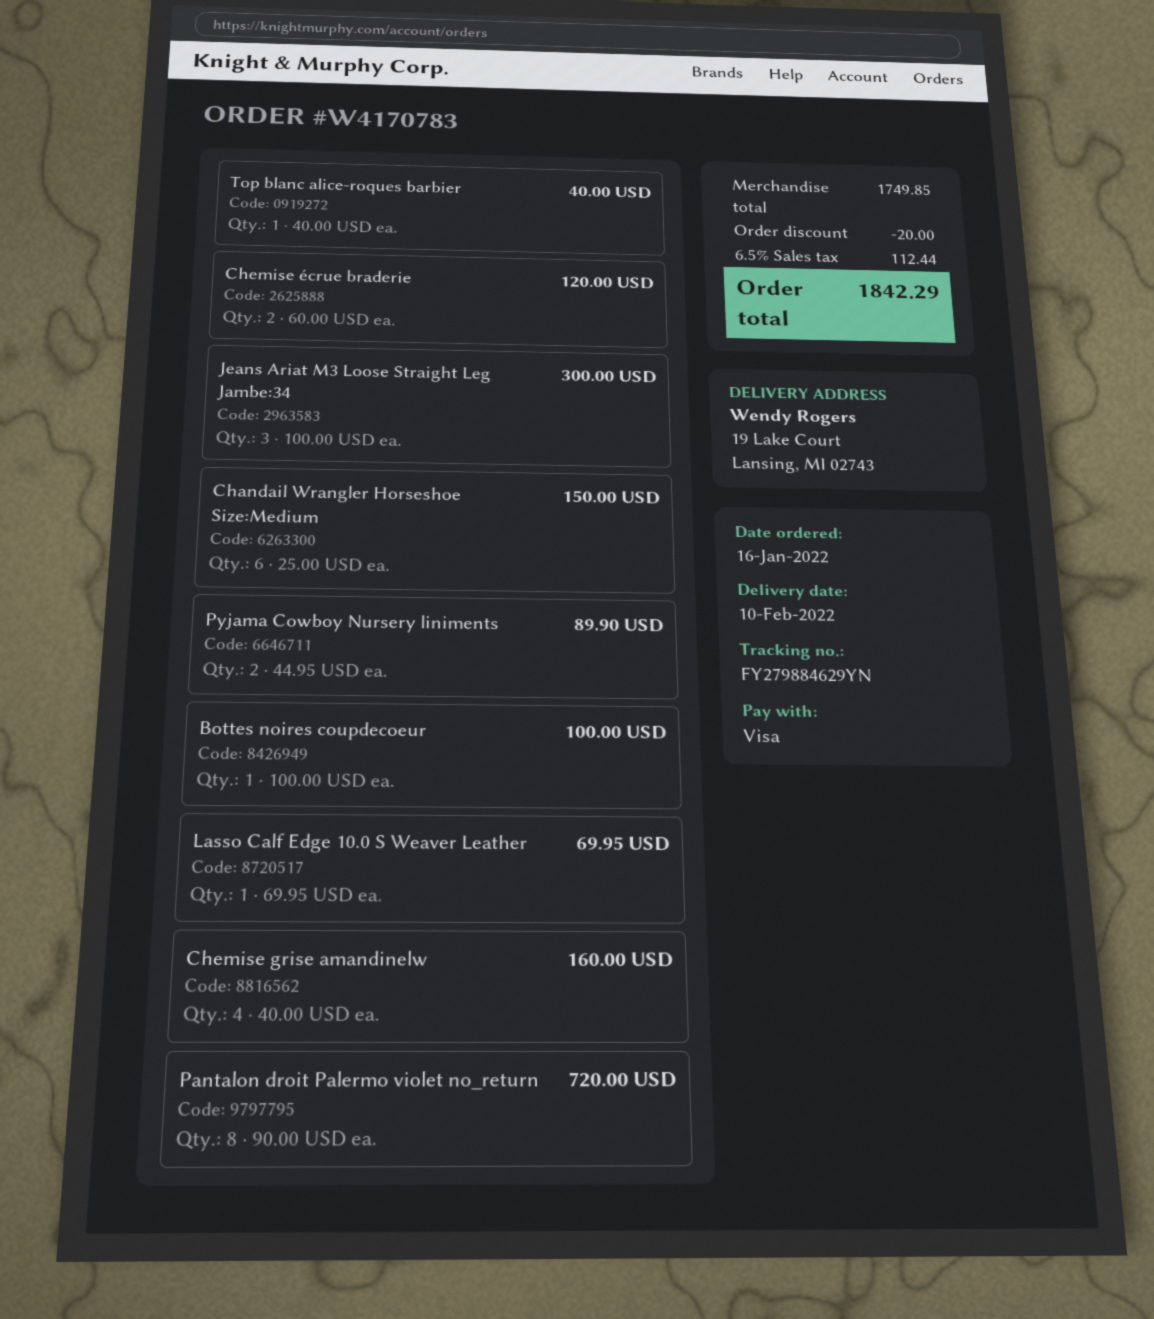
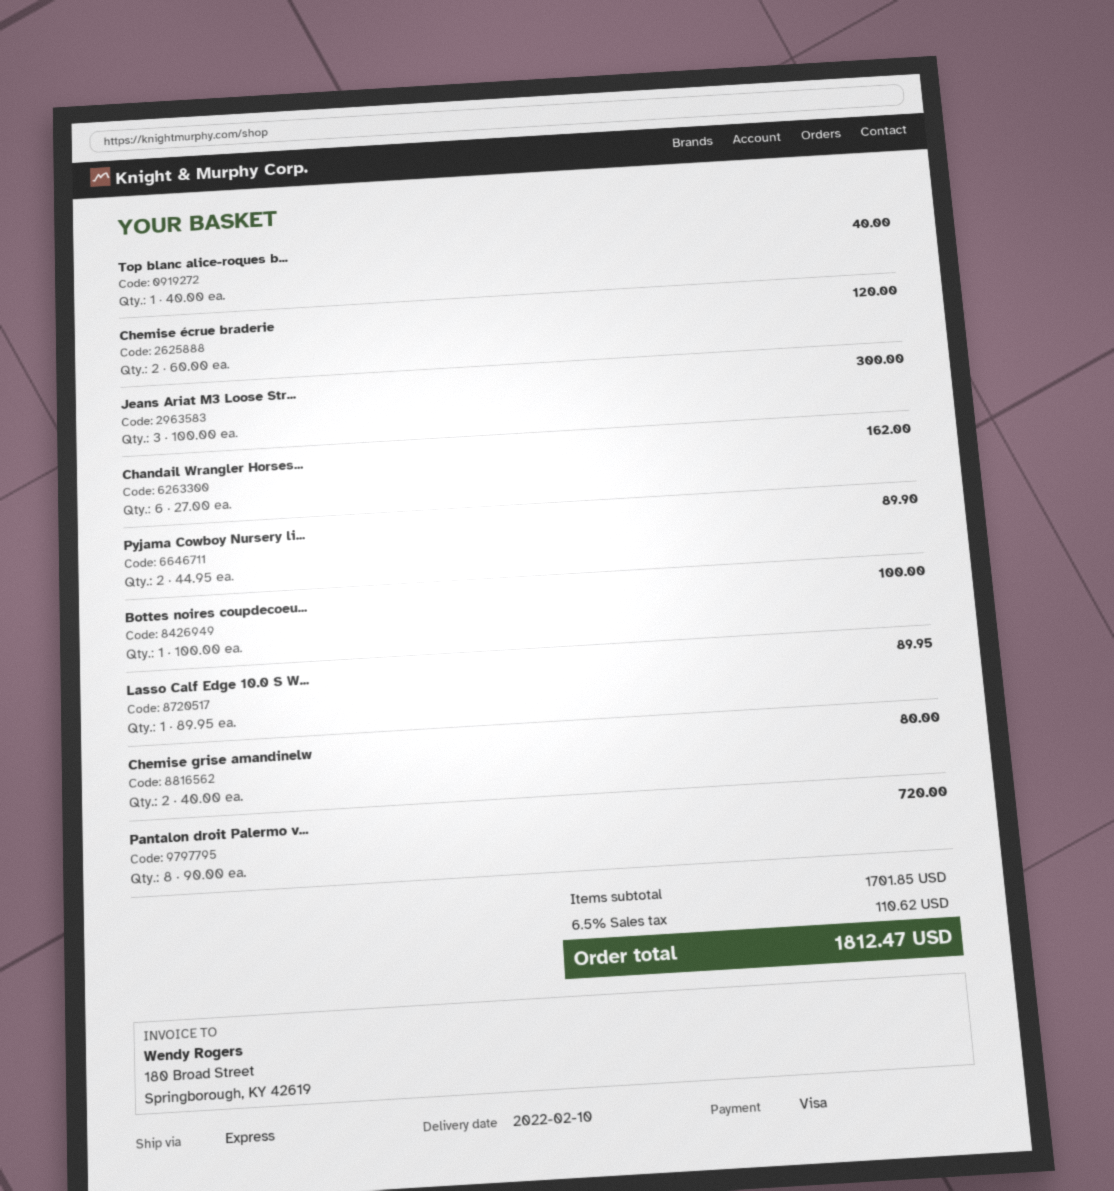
Chandail Wrangler Horseshoe Size:Medium: 6 x 25.00 = 150.00 -> 6 x 27.00 = 162.00
Lasso Calf Edge 10.0 S Weaver Leather: 1 x 69.95 = 69.95 -> 1 x 89.95 = 89.95
Chemise grise amandinelw: 4 x 40.00 = 160.00 -> 2 x 40.00 = 80.00
subtotal: 1749.85 -> 1701.85
discount: 20.00 -> none
tax: 6.5% = 112.44 -> 6.5% = 110.62
total: 1842.29 -> 1812.47

